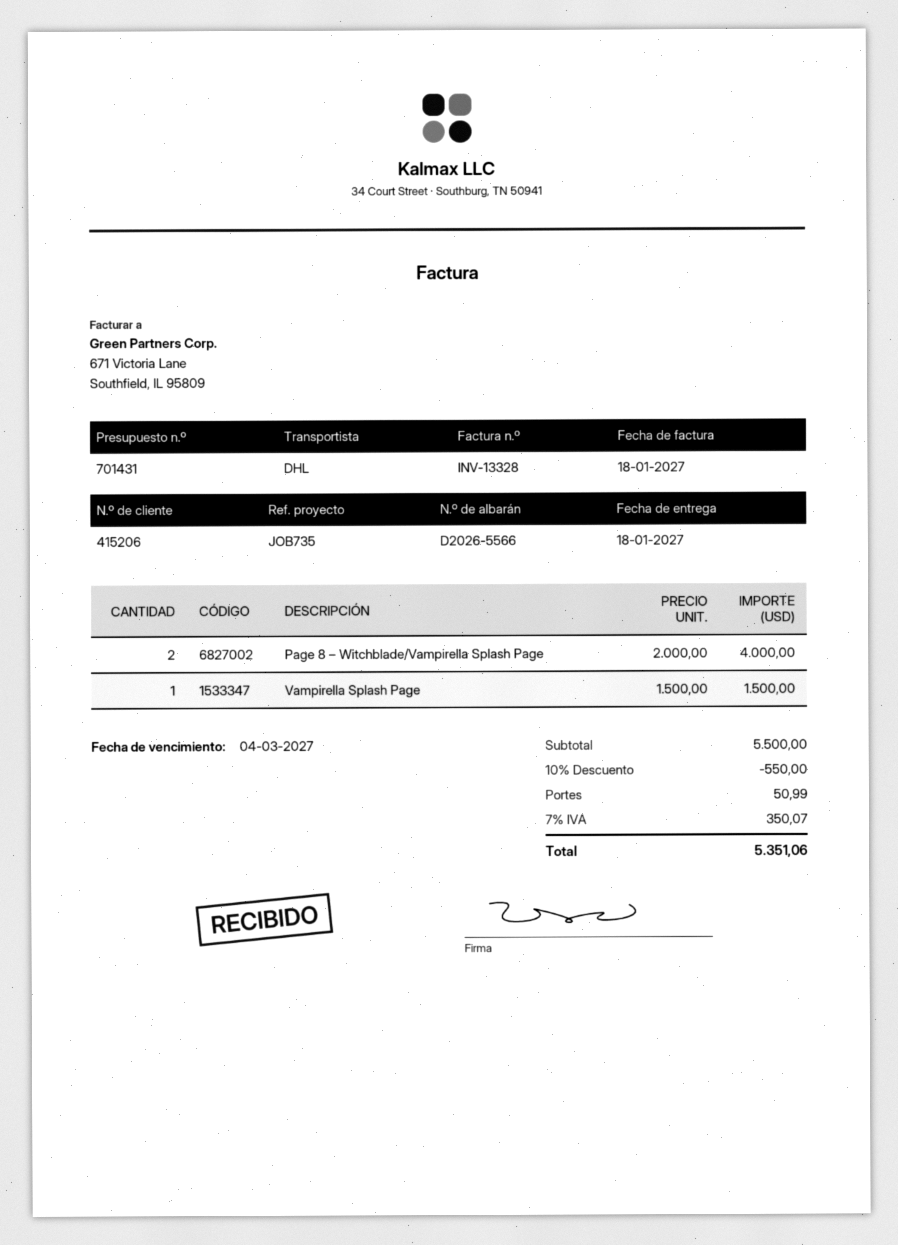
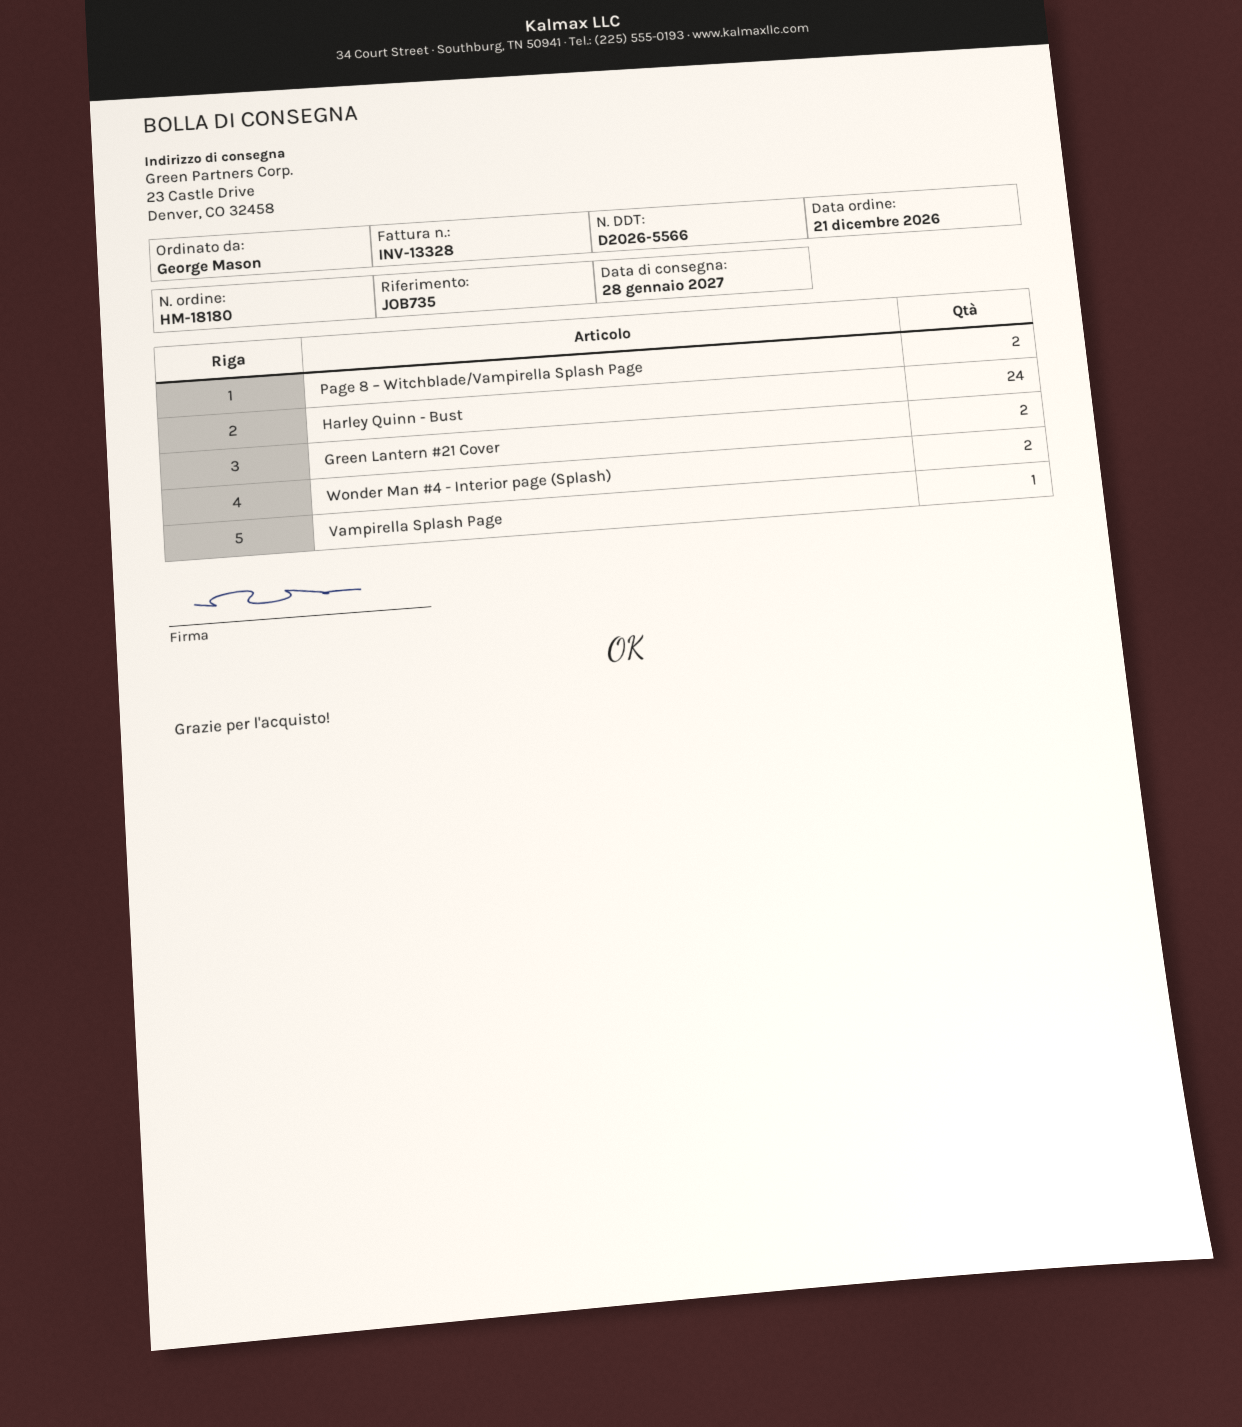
delivery date: 2027-01-18 -> 2027-01-28
Harley Quinn - Bust: none -> 24
Green Lantern #21 Cover: none -> 2
Wonder Man #4 - Interior page (Splash): none -> 2

